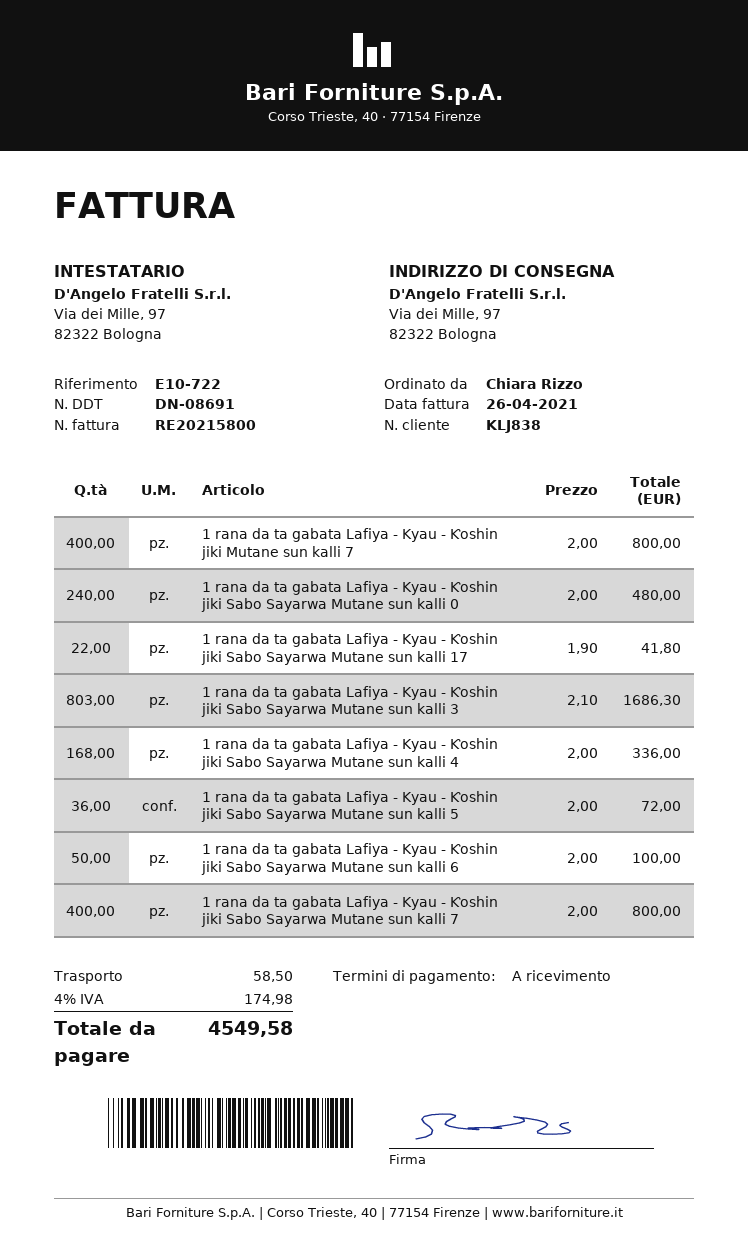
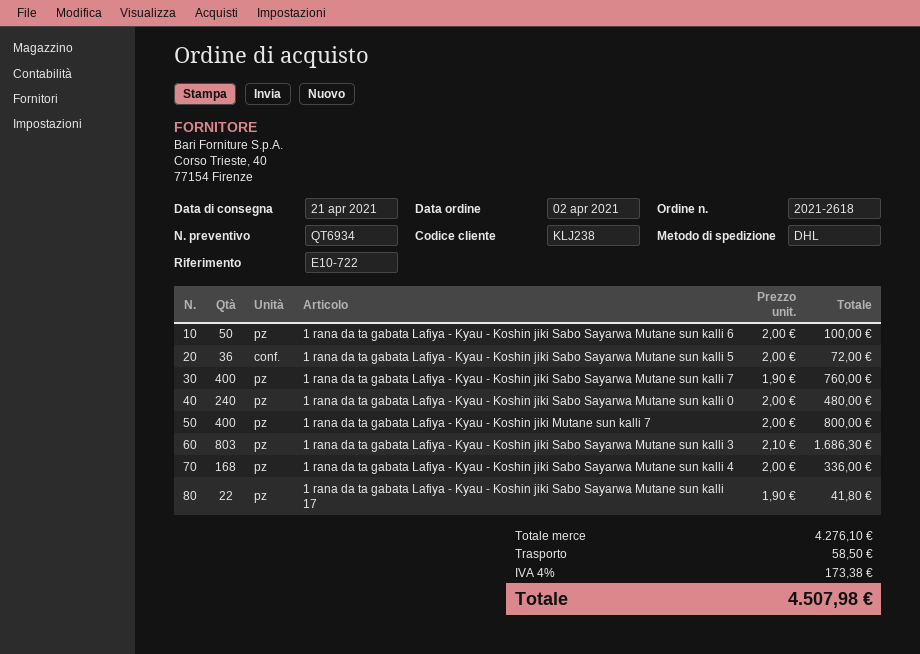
customer number: KLJ838 -> KLJ238
1 rana da ta gabata Lafiya - Kyau - Ƙoshin jiki Sabo Sayarwa Mutane sun kalli 7: 400 x 2.00 = 800.00 -> 400 x 1.90 = 760.00
tax: 4% = 174.98 -> 4% = 173.38
total: 4549.58 -> 4507.98

